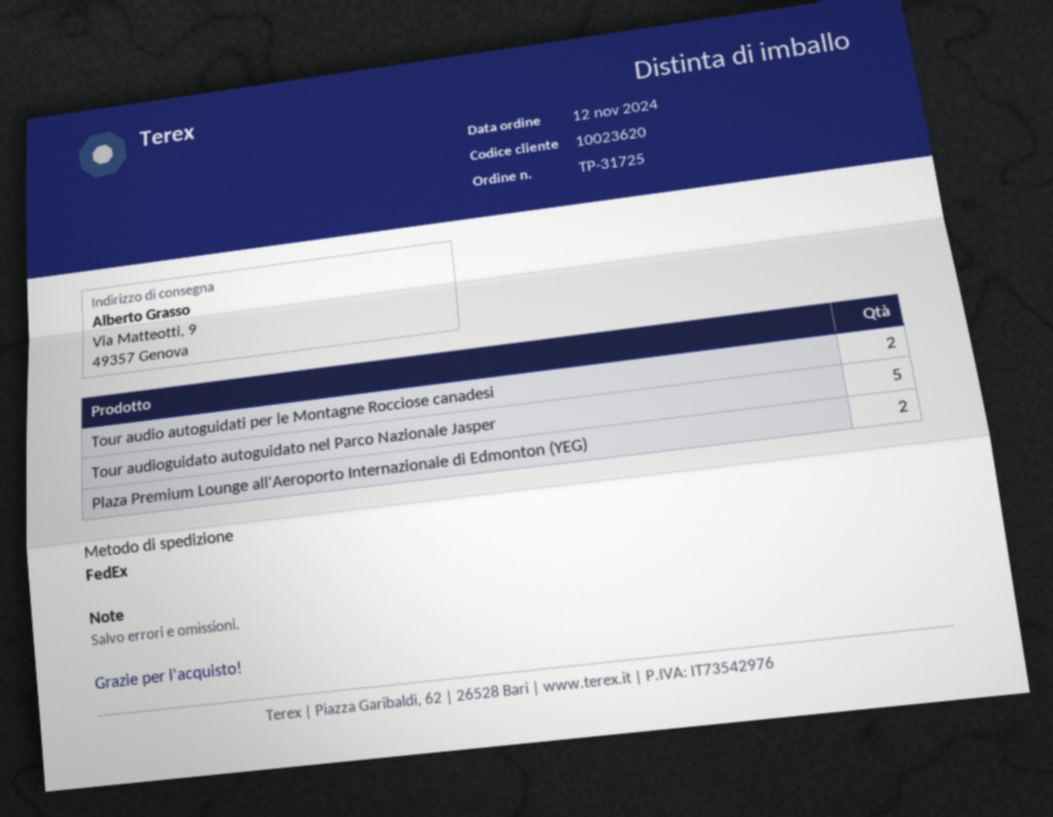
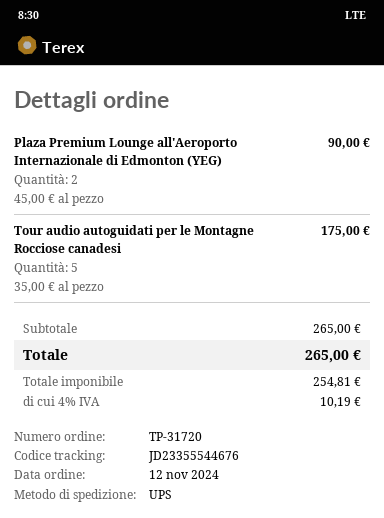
order number: TP-31725 -> TP-31720
shipping method: FedEx -> UPS
Tour audio autoguidati per le Montagne Rocciose canadesi: 2 -> 5
Tour audioguidato autoguidato nel Parco Nazionale Jasper: 5 -> none

